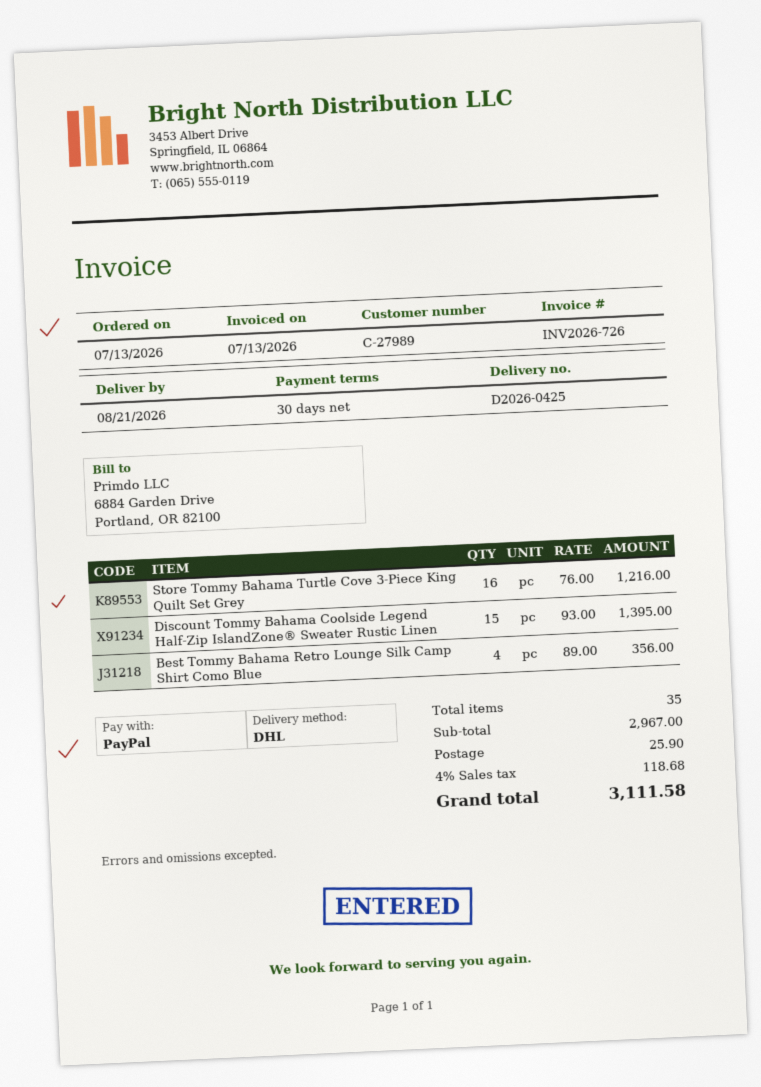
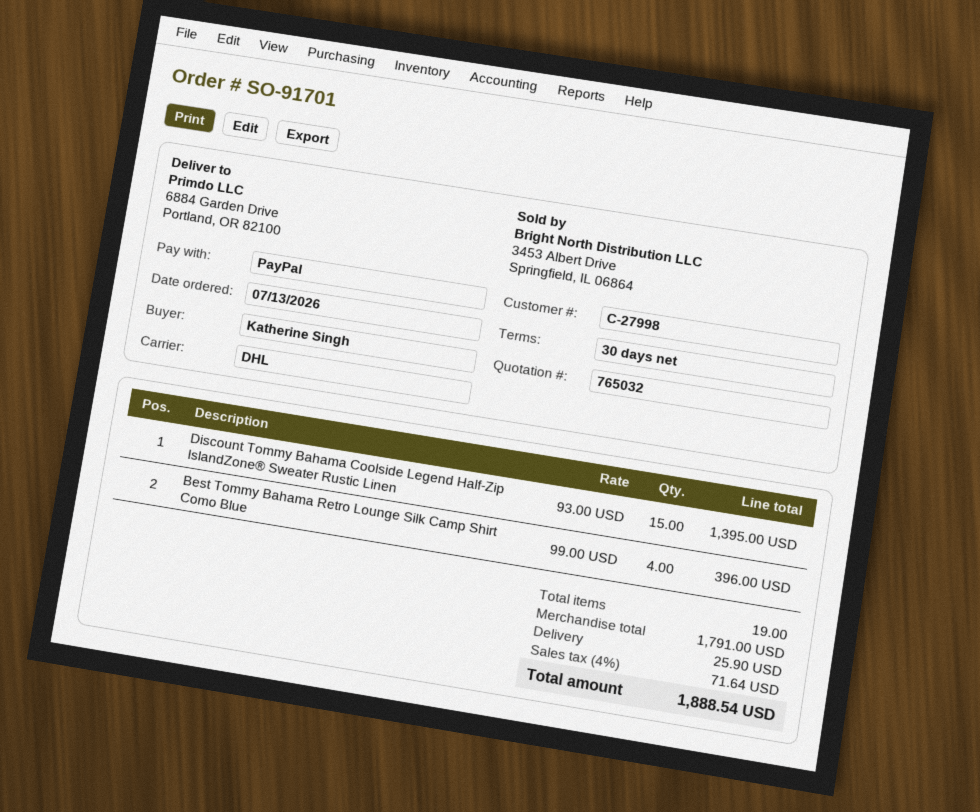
customer number: C-27989 -> C-27998
Store Tommy Bahama Turtle Cove 3-Piece King Quilt Set Grey: 16 x 76.00 = 1216.00 -> none
Best Tommy Bahama Retro Lounge Silk Camp Shirt Como Blue: 4 x 89.00 = 356.00 -> 4 x 99.00 = 396.00
total quantity: 35 -> 19
subtotal: 2967.00 -> 1791.00
tax: 4% = 118.68 -> 4% = 71.64
total: 3111.58 -> 1888.54

